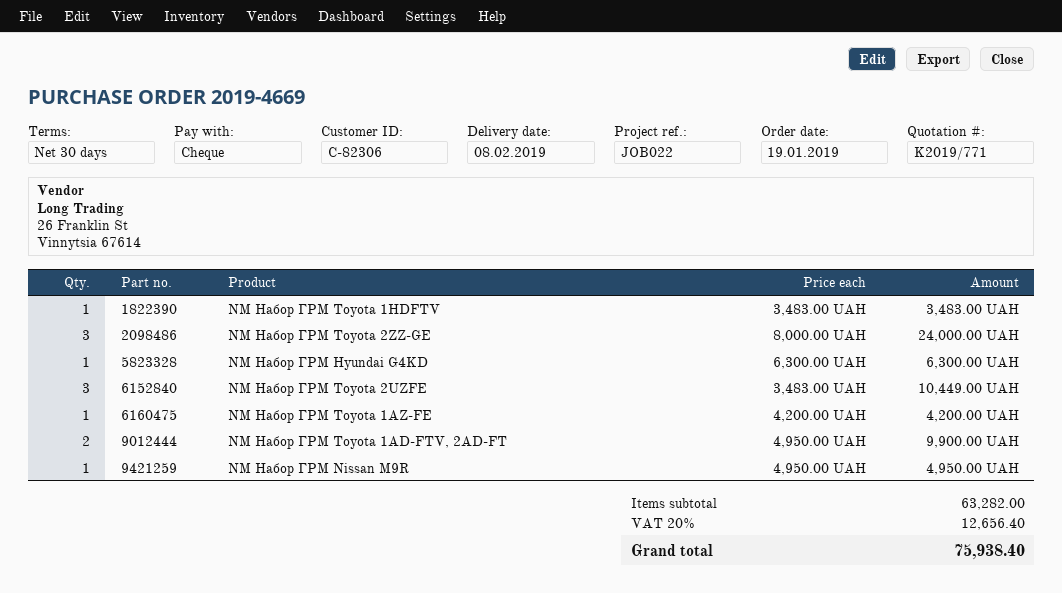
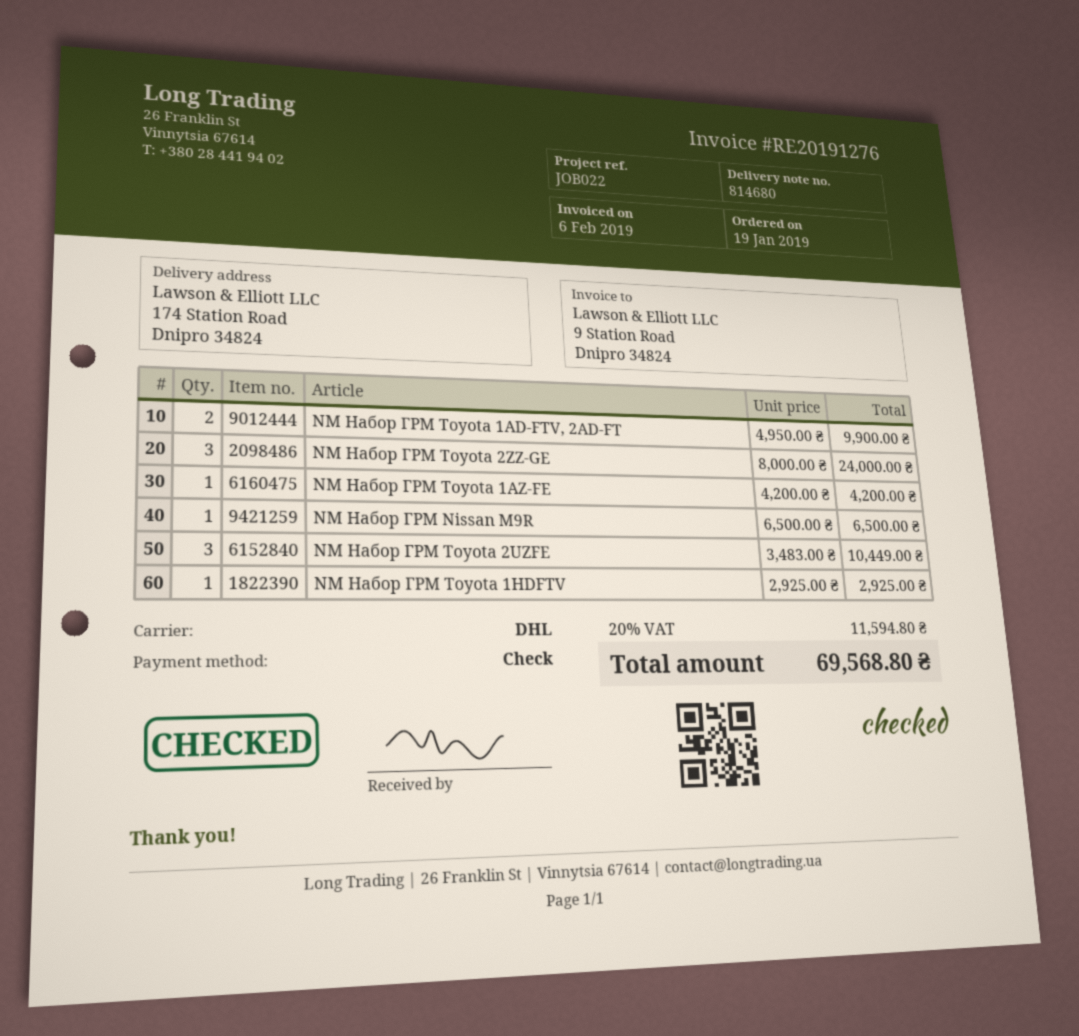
NM Набор ГРМ Toyota 1HDFTV: 1 x 3483.00 = 3483.00 -> 1 x 2925.00 = 2925.00
NM Набор ГРМ Hyundai G4KD: 1 x 6300.00 = 6300.00 -> none
NM Набор ГРМ Nissan M9R: 1 x 4950.00 = 4950.00 -> 1 x 6500.00 = 6500.00
tax: 20% = 12656.40 -> 20% = 11594.80
total: 75938.40 -> 69568.80

